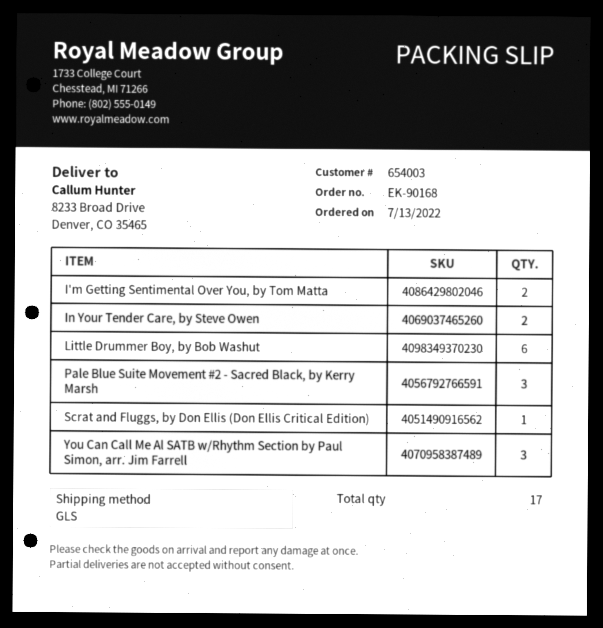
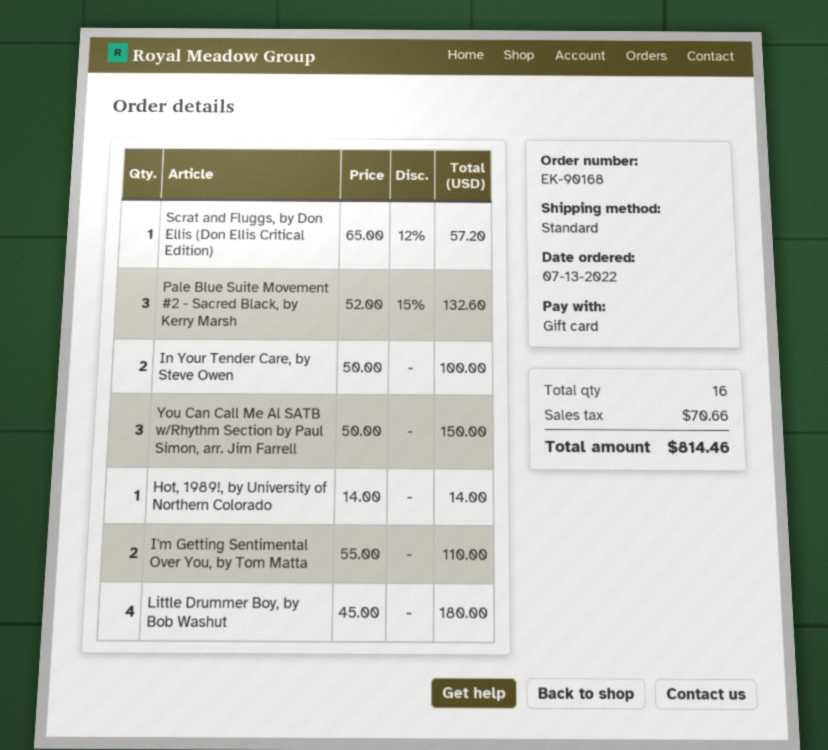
shipping method: GLS -> standard
Little Drummer Boy, by Bob Washut: 6 -> 4
Hot, 1989!, by University of Northern Colorado: none -> 1
total quantity: 17 -> 16

